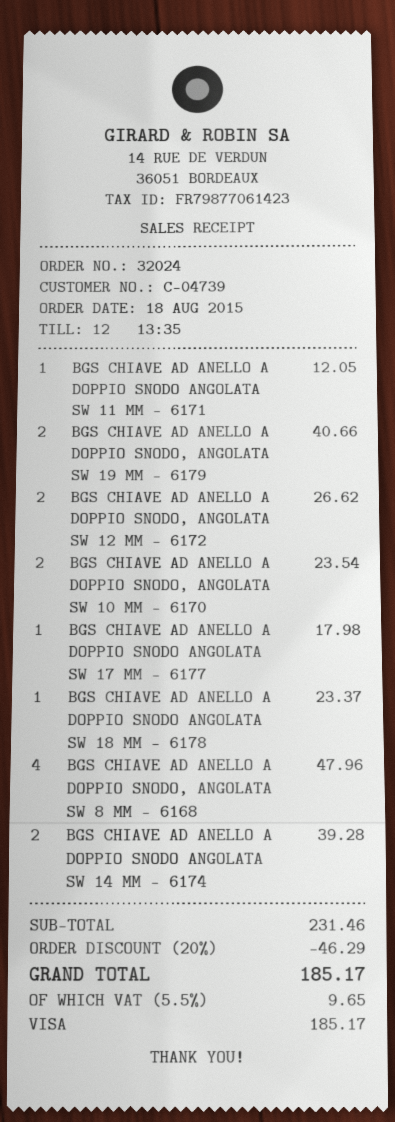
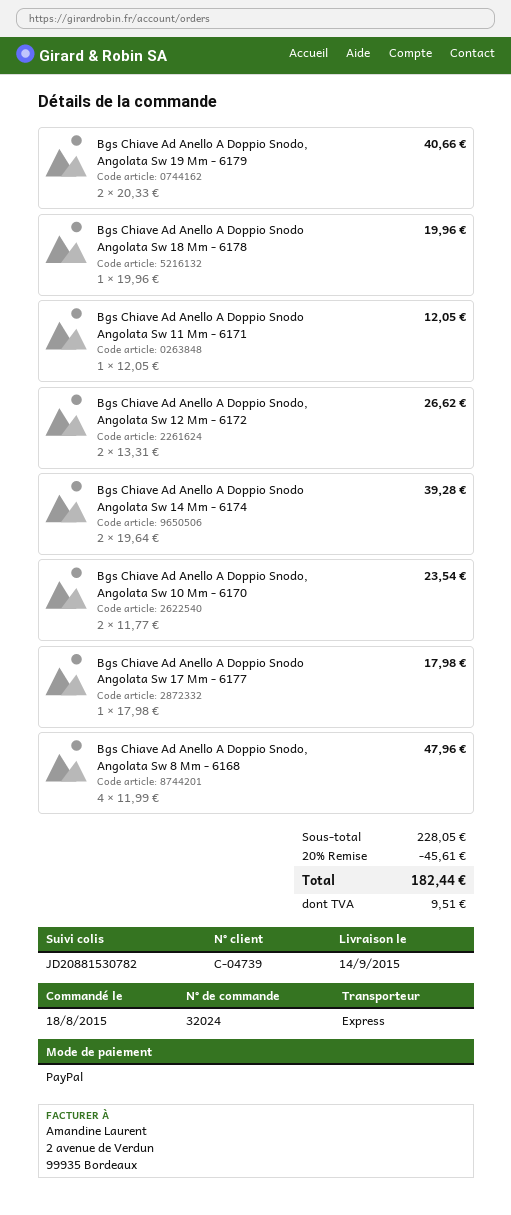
payment method: Visa -> PayPal
BGS CHIAVE AD ANELLO A DOPPIO SNODO ANGOLATA SW 18 MM - 6178: 1 for 23.37 -> 1 for 19.96
subtotal: 231.46 -> 228.05
discount: 20% = 46.29 -> 20% = 45.61
tax: 9.65 -> 9.51
total: 185.17 -> 182.44

